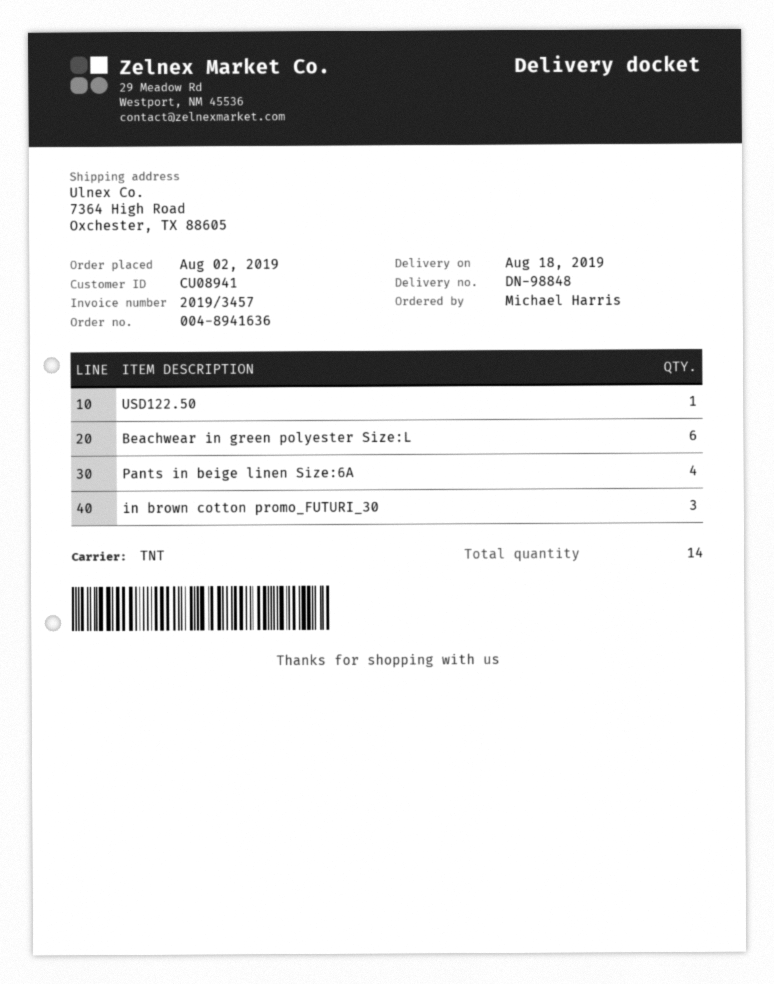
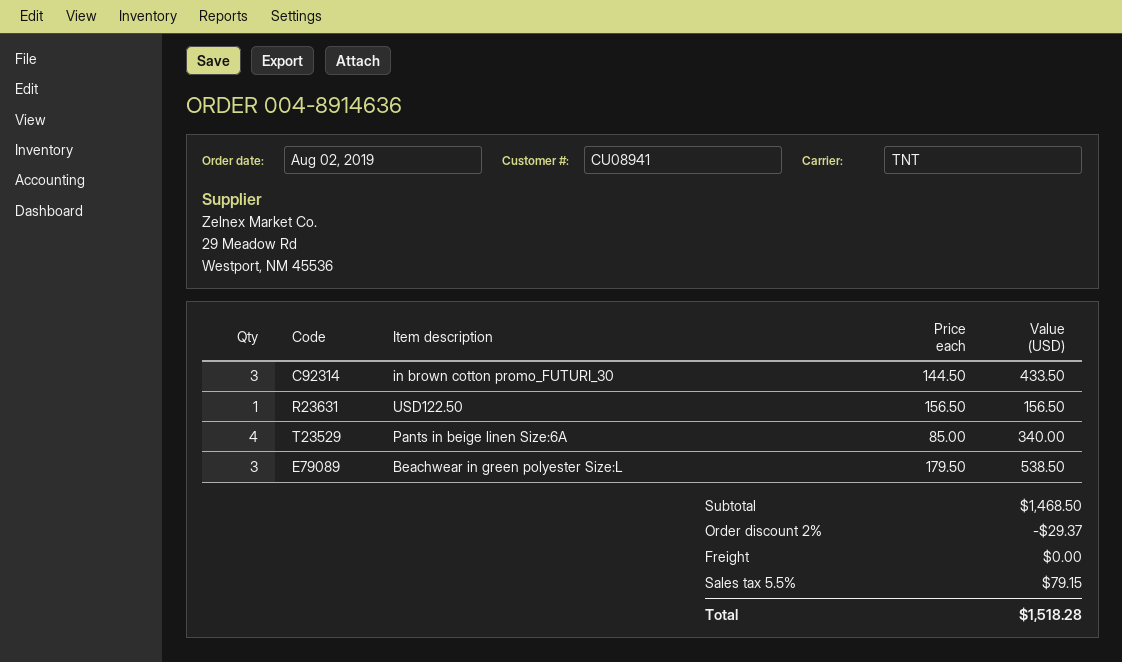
order number: 004-8941636 -> 004-8914636
Beachwear in green polyester Size:L: 6 -> 3

